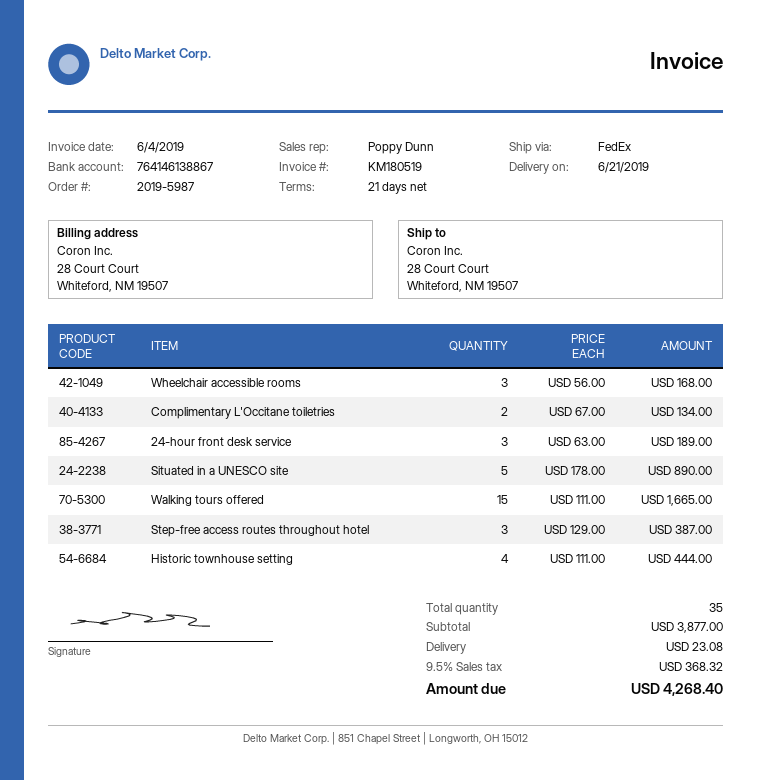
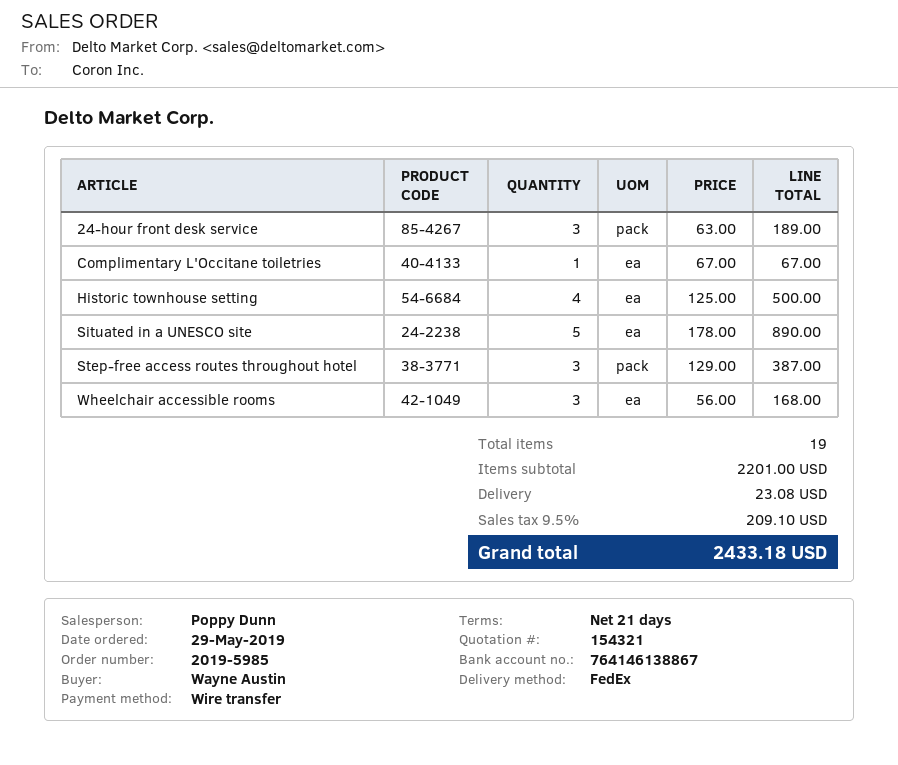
order number: 2019-5987 -> 2019-5985
Complimentary L'Occitane toiletries: 2 x 67.00 = 134.00 -> 1 x 67.00 = 67.00
Walking tours offered: 15 x 111.00 = 1665.00 -> none
Historic townhouse setting: 4 x 111.00 = 444.00 -> 4 x 125.00 = 500.00
total quantity: 35 -> 19
subtotal: 3877.00 -> 2201.00
tax: 9.5% = 368.32 -> 9.5% = 209.10
total: 4268.40 -> 2433.18

